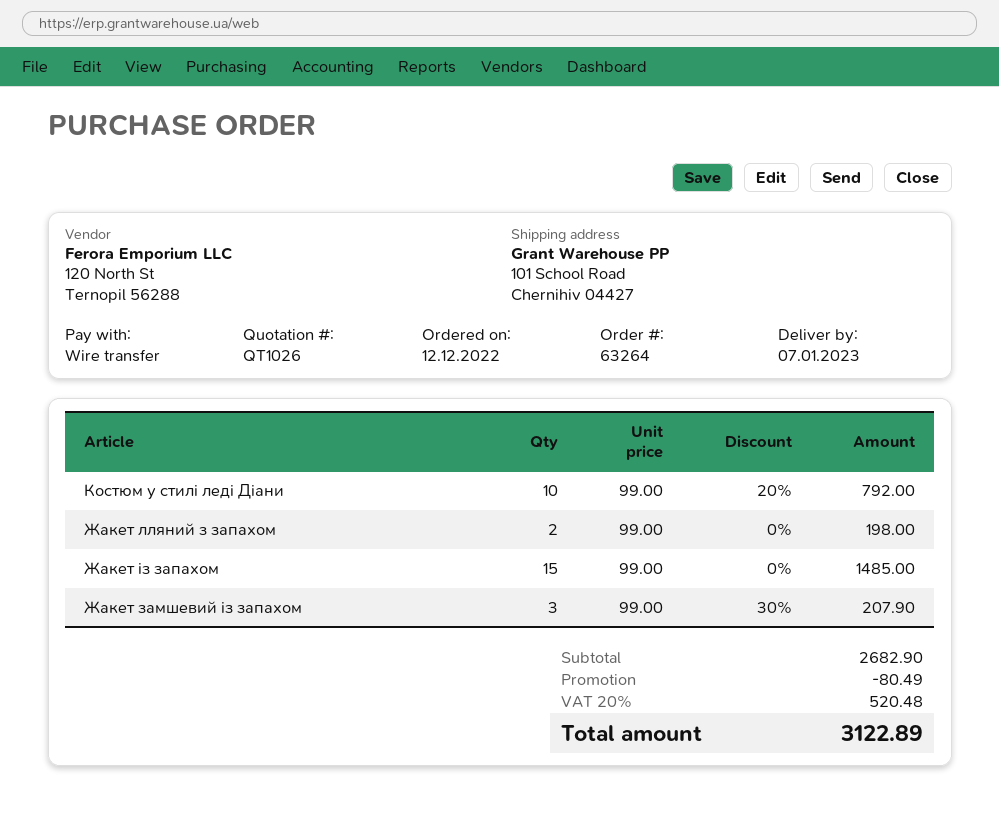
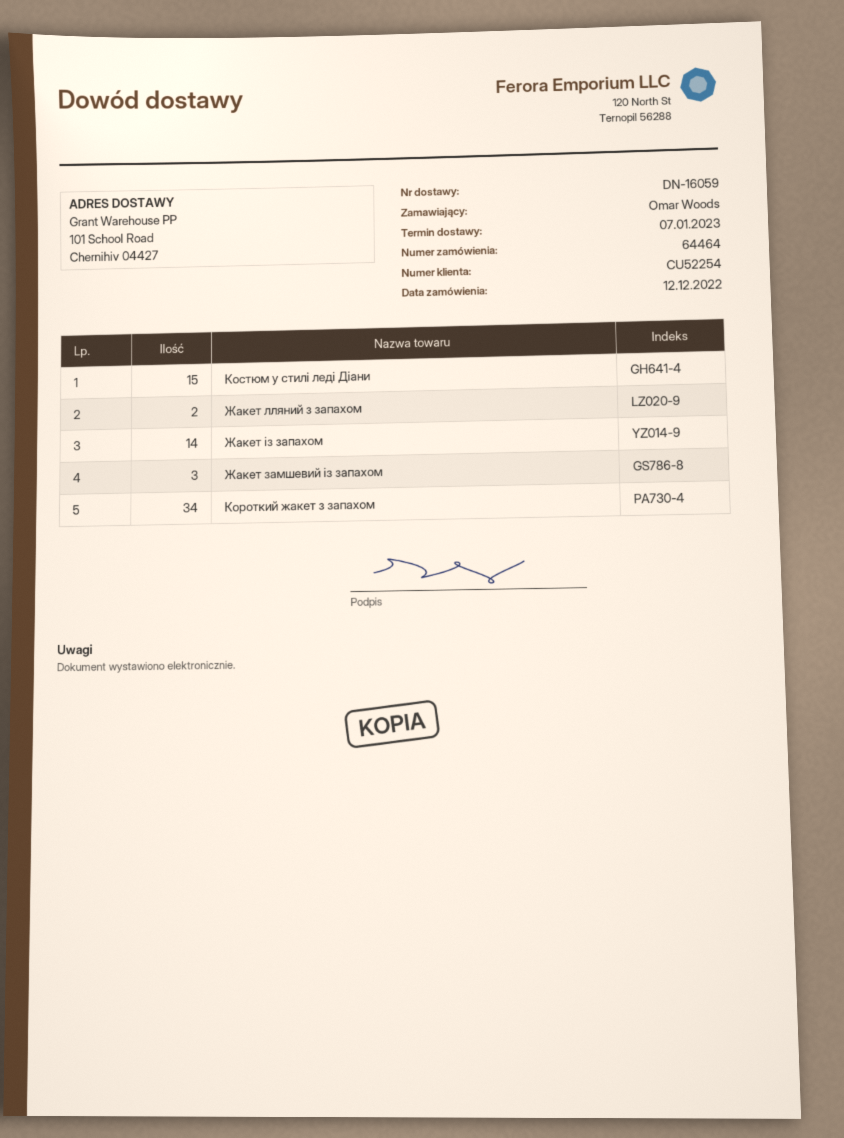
order number: 63264 -> 64464
Костюм у стилі леді Діани: 10 -> 15
Жакет із запахом: 15 -> 14
Короткий жакет з запахом: none -> 34

